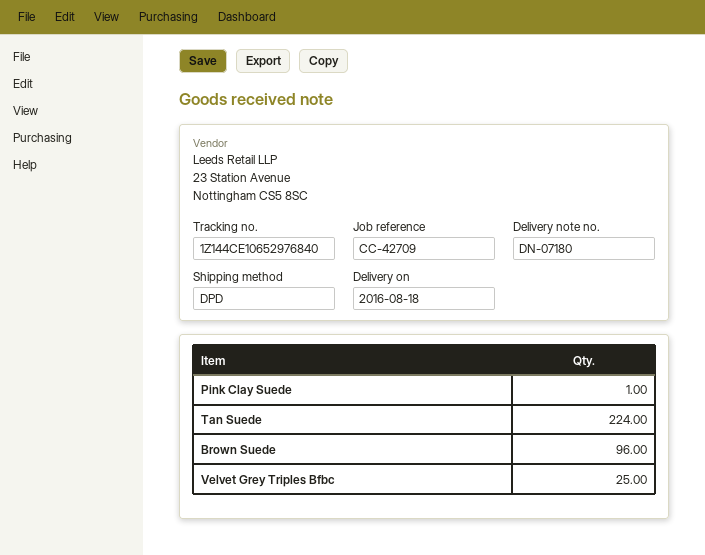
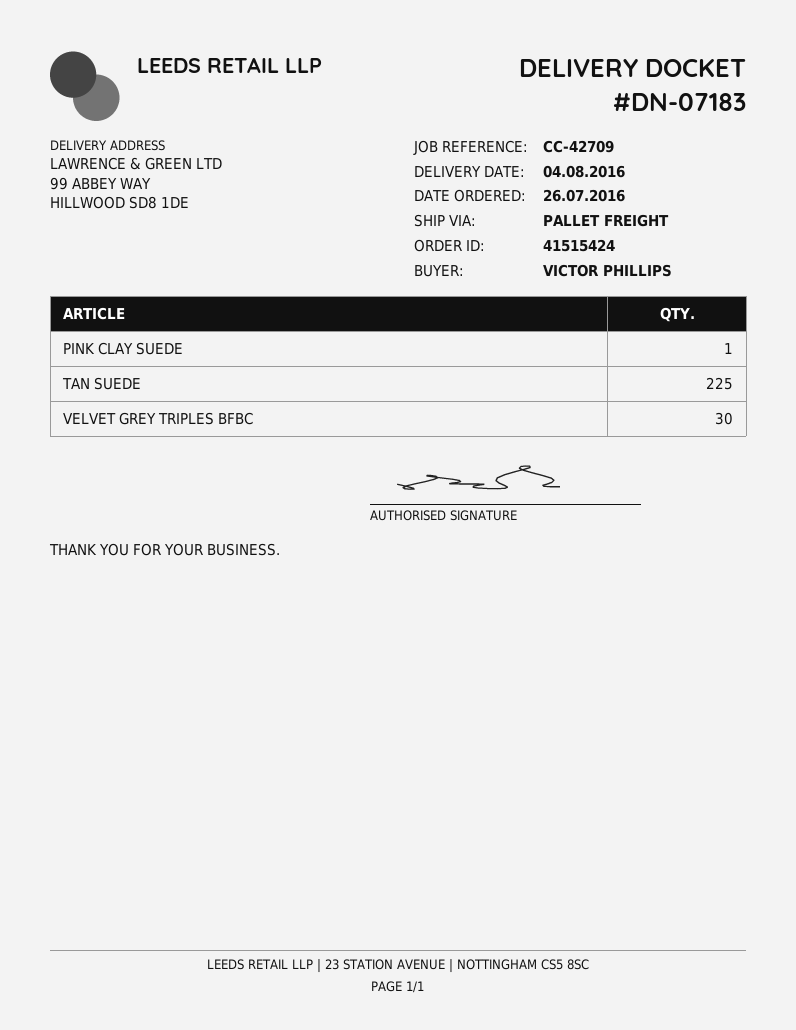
delivery note number: DN-07180 -> DN-07183
delivery date: 2016-08-18 -> 2016-08-04
shipping method: DPD -> pallet freight
Tan Suede: 224 -> 225
Brown Suede: 96 -> none
Velvet Grey Triples Bfbc: 25 -> 30

